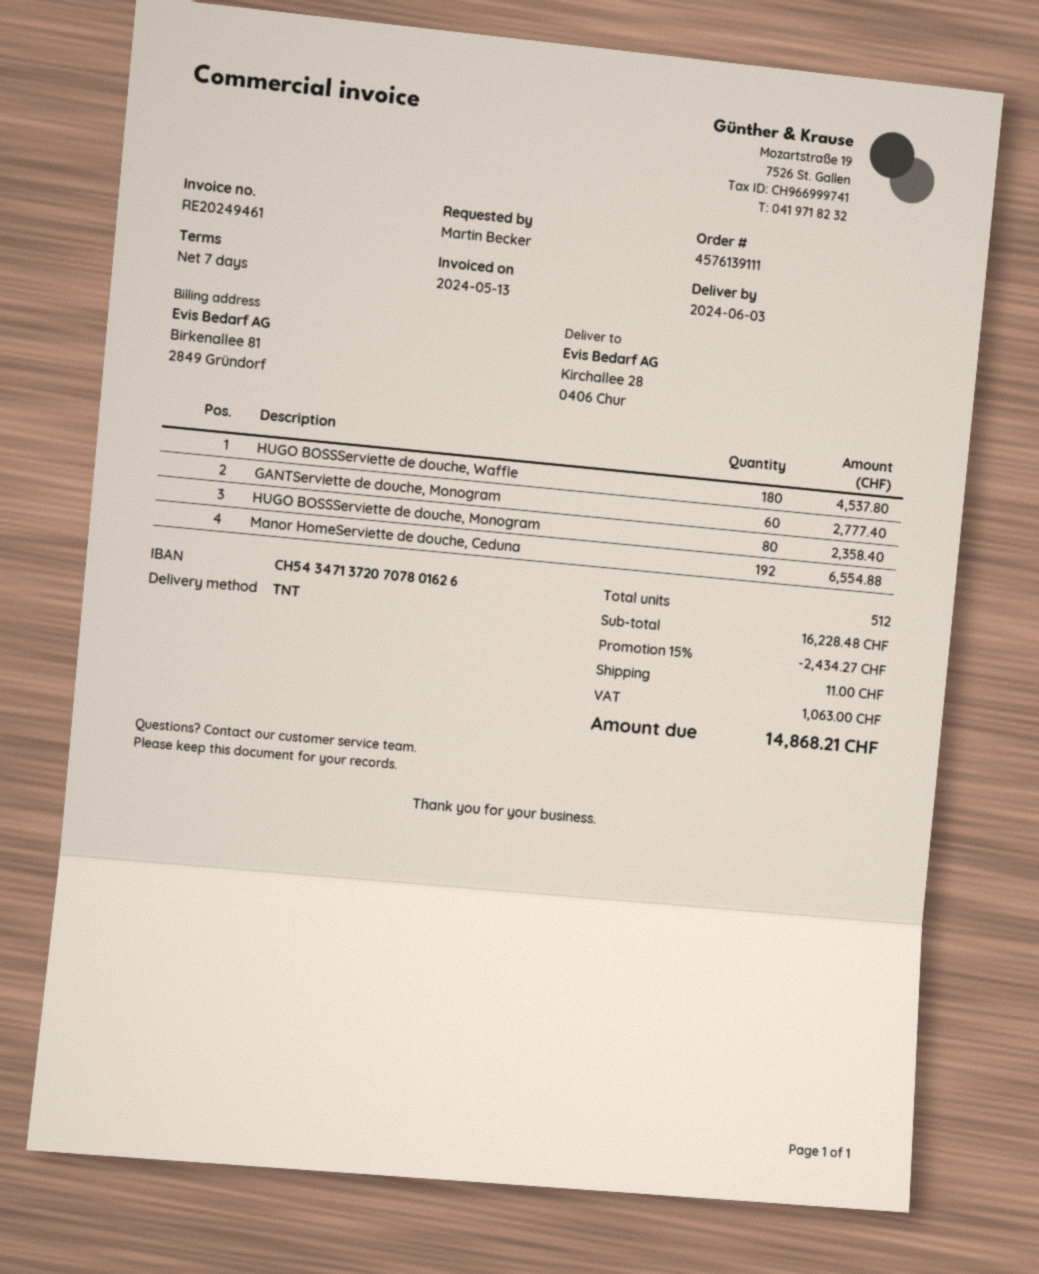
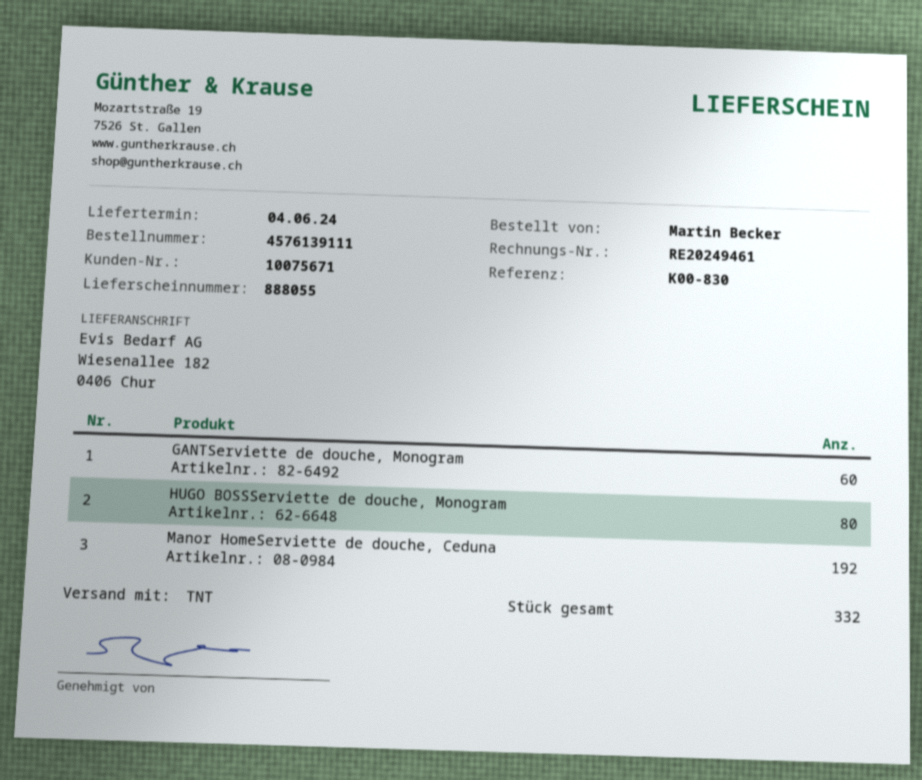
delivery date: 2024-06-03 -> 2024-06-04
ship to: Kirchallee 28, 0406 Chur -> Wiesenallee 182, 0406 Chur
HUGO BOSSServiette de douche, Waffle: 180 -> none
total quantity: 512 -> 332

